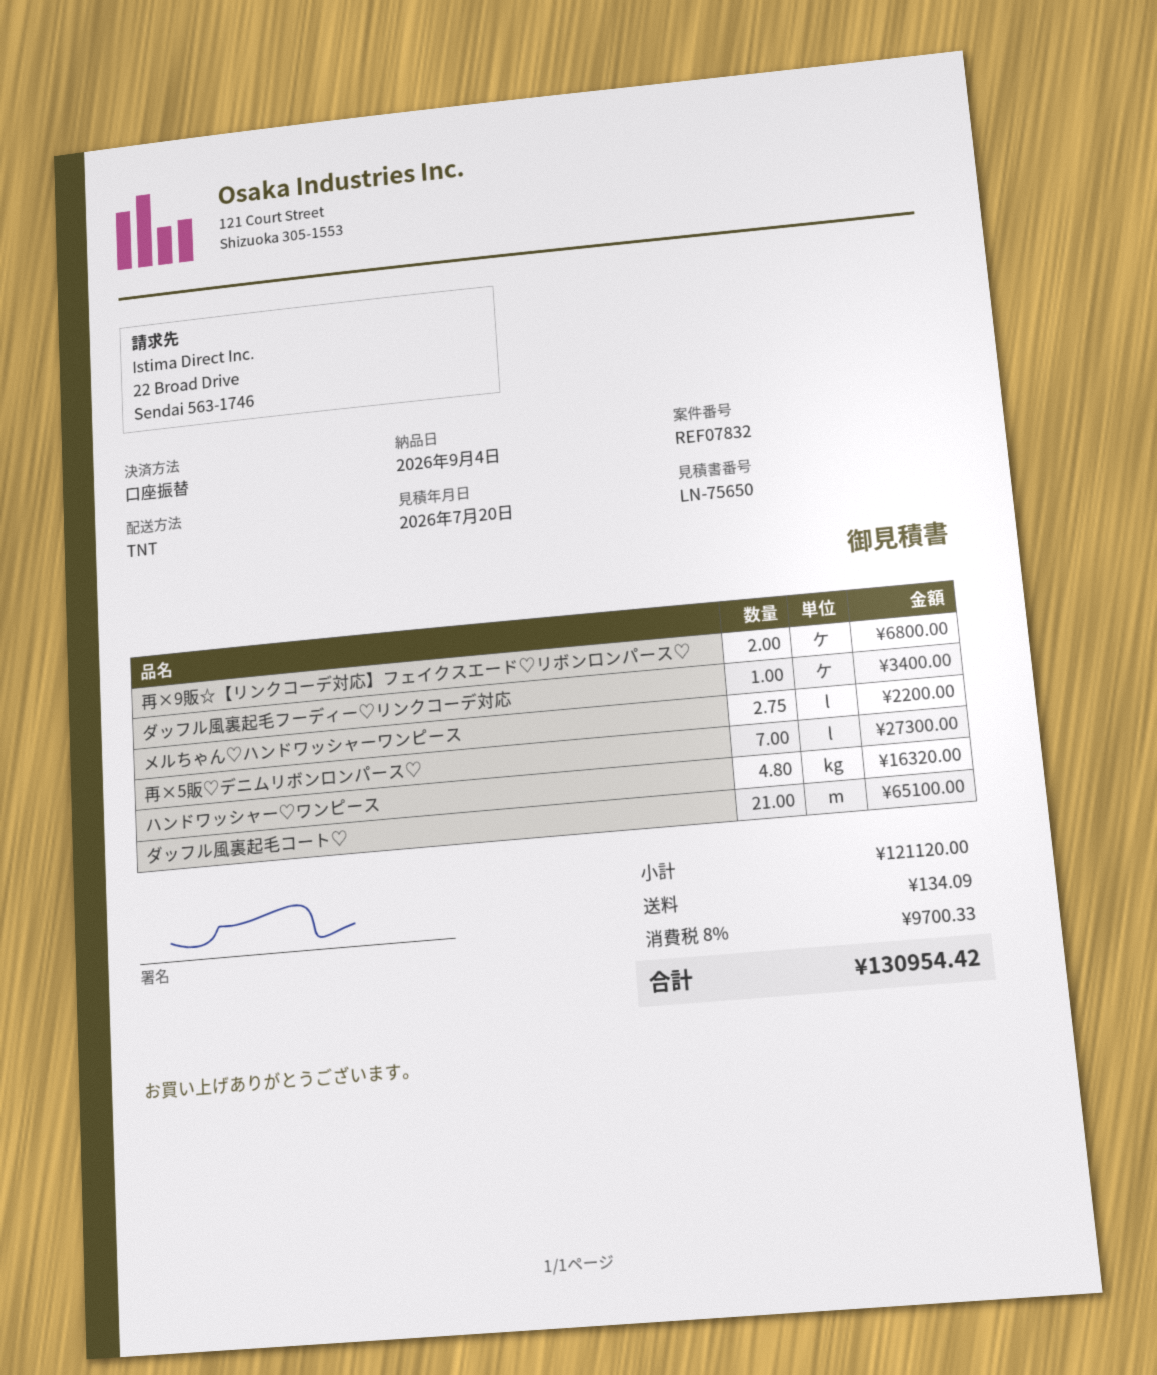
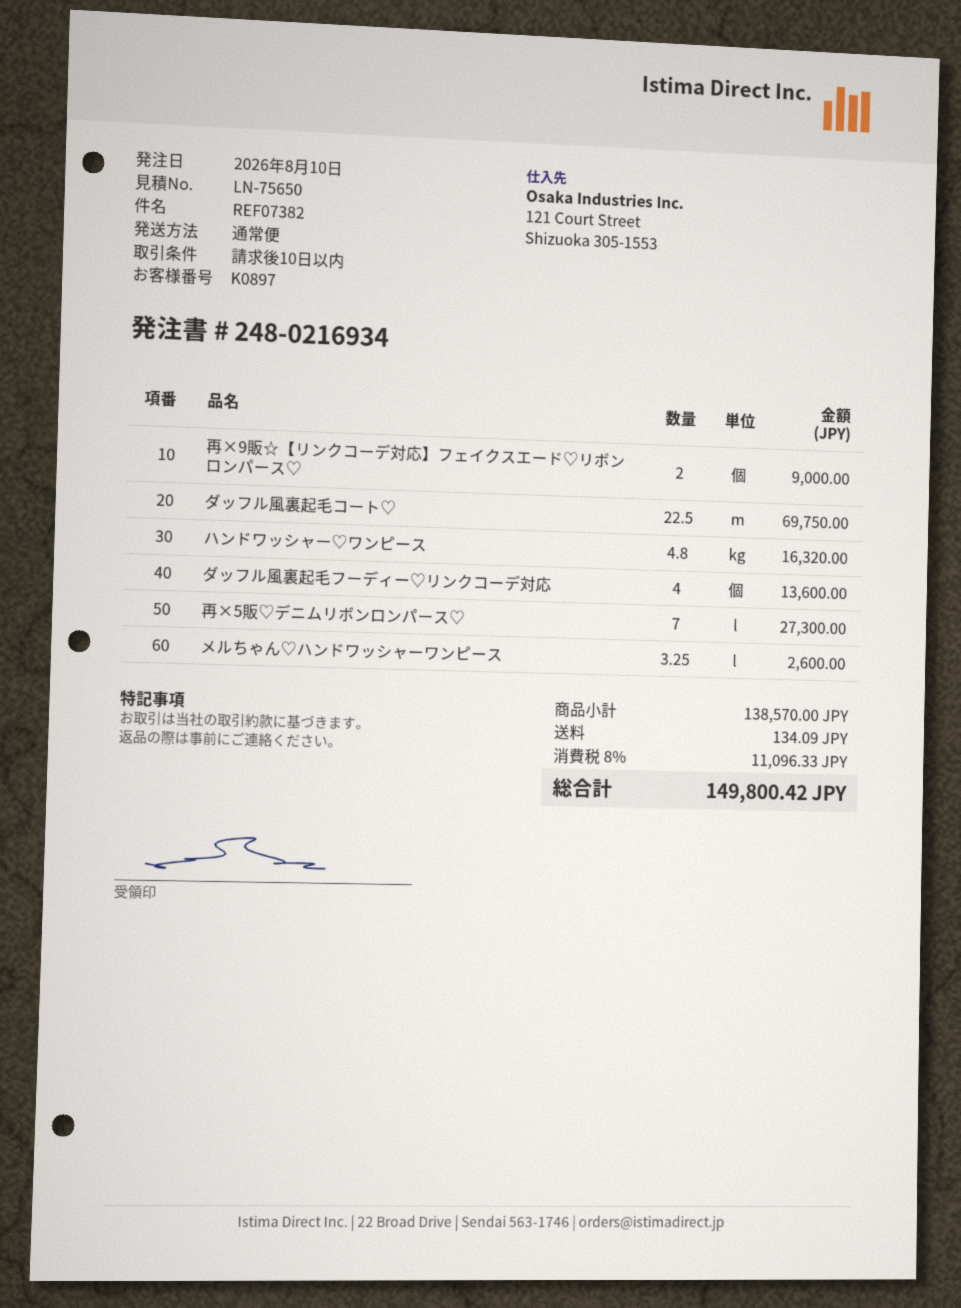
reference: REF07832 -> REF07382
shipping method: TNT -> standard
再×9販☆【リンクコーデ対応】フェイクスエード♡リボンロンパース♡: 2 for 6800.00 -> 2 for 9000.00
ダッフル風裏起毛フーディー♡リンクコーデ対応: 1 for 3400.00 -> 4 for 13600.00
メルちゃん♡ハンドワッシャーワンピース: 2.75 for 2200.00 -> 3.25 for 2600.00
ダッフル風裏起毛コート♡: 21 for 65100.00 -> 22.5 for 69750.00
subtotal: 121120.00 -> 138570.00
tax: 8% = 9700.33 -> 8% = 11096.33
total: 130954.42 -> 149800.42

